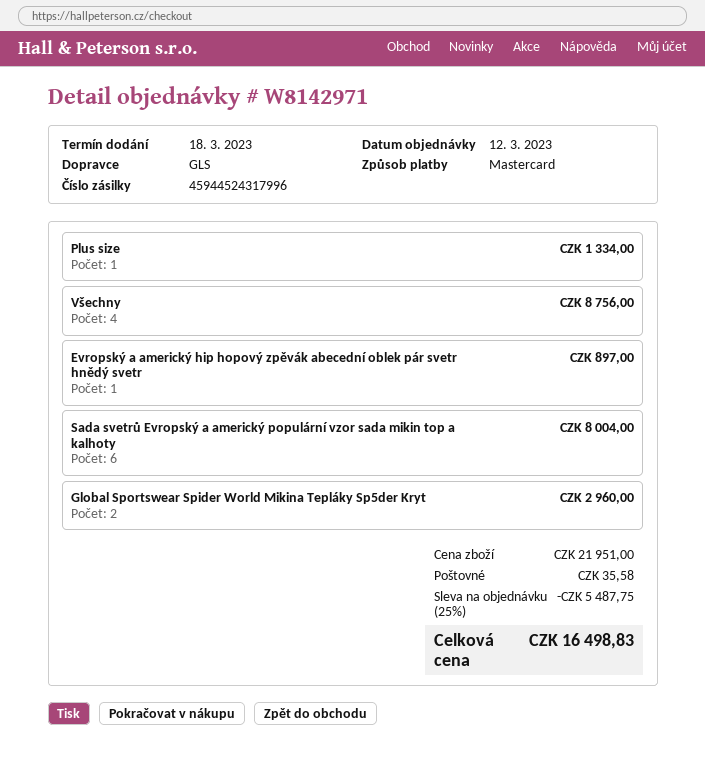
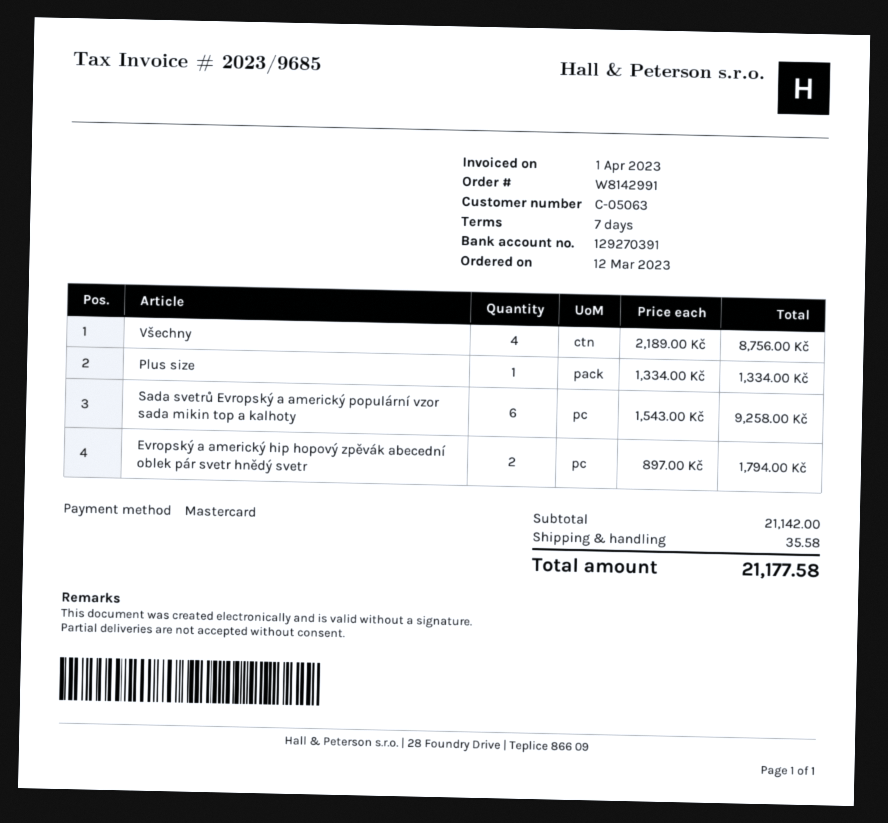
order number: W8142971 -> W8142991
Evropský a americký hip hopový zpěvák abecední oblek pár svetr hnědý svetr: 1 for 897.00 -> 2 for 1794.00
Sada svetrů Evropský a americký populární vzor sada mikin top a kalhoty: 6 for 8004.00 -> 6 for 9258.00
Global Sportswear Spider World Mikina Tepláky Sp5der Kryt: 2 for 2960.00 -> none
subtotal: 21951.00 -> 21142.00
discount: 25% = 5487.75 -> none
total: 16498.83 -> 21177.58

